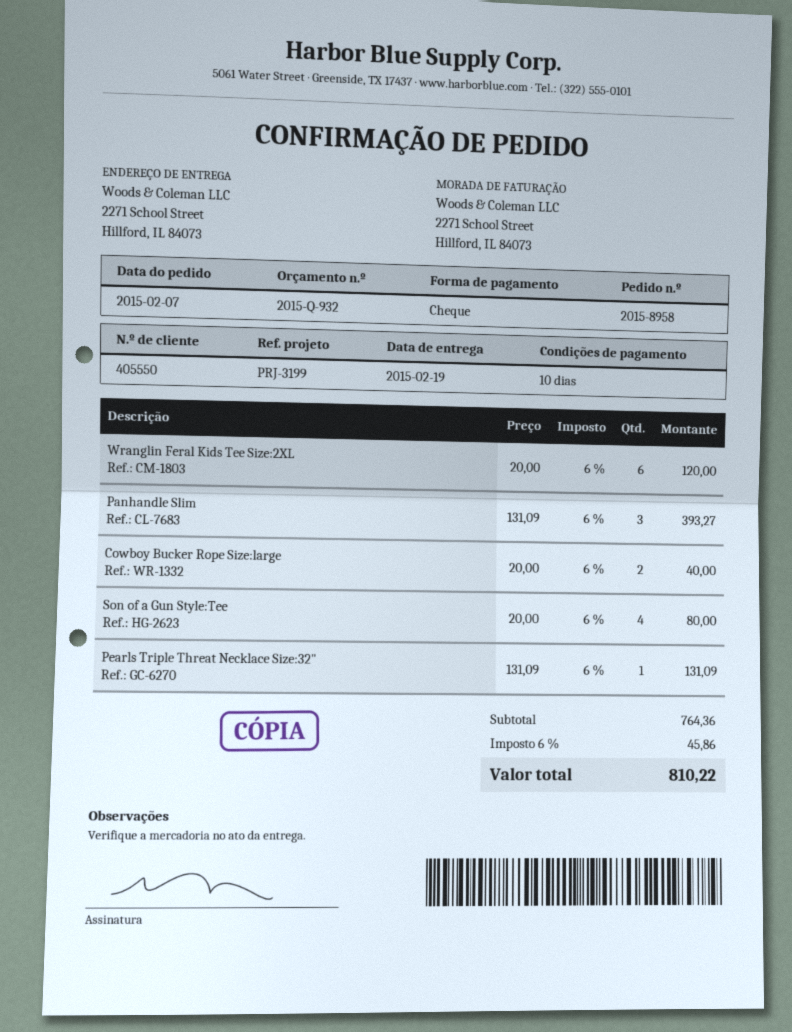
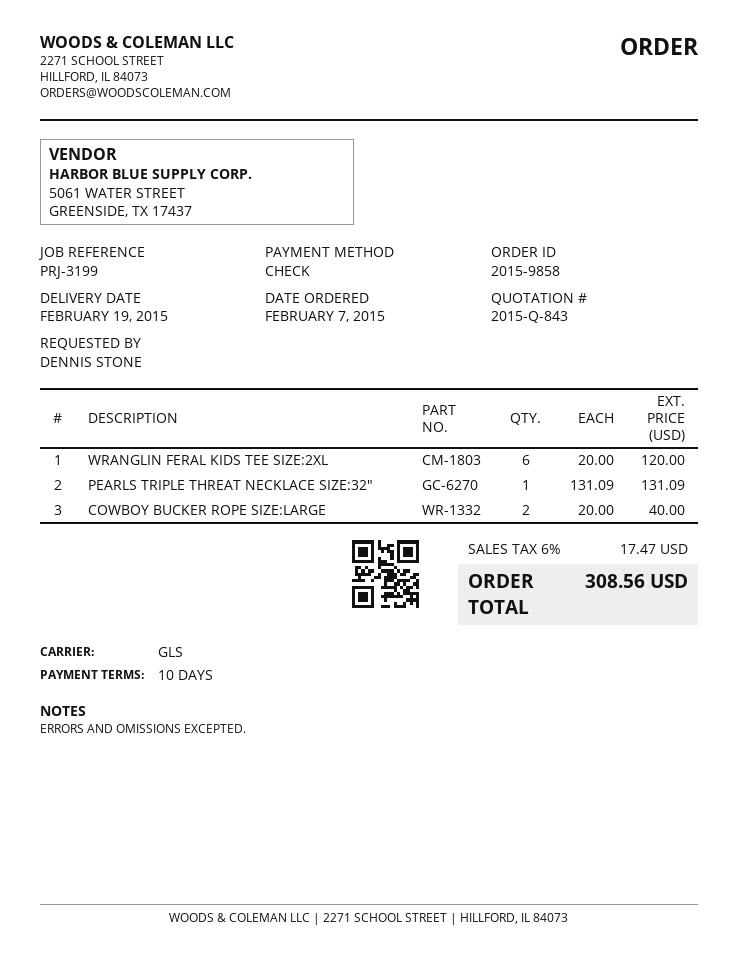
quote number: 2015-Q-932 -> 2015-Q-843
order number: 2015-8958 -> 2015-9858
Panhandle Slim: 3 x 131.09 = 393.27 -> none
Son of a Gun Style:Tee: 4 x 20.00 = 80.00 -> none
tax: 6% = 45.86 -> 6% = 17.47
total: 810.22 -> 308.56

